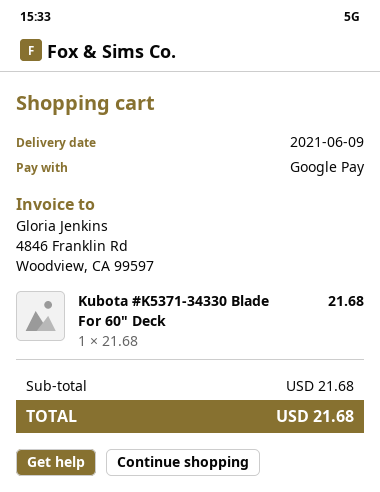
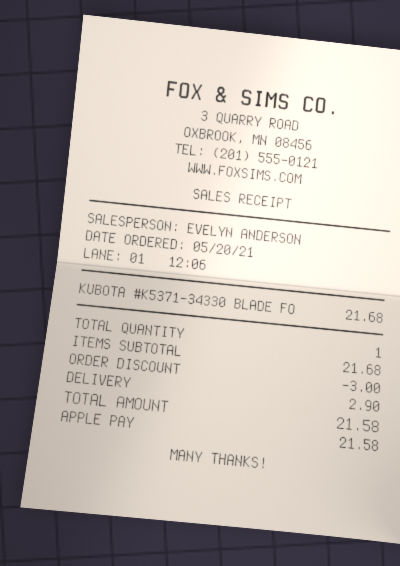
payment method: Google Pay -> Apple Pay
discount: none -> 3.00
shipping: none -> 2.90
total: 21.68 -> 21.58

